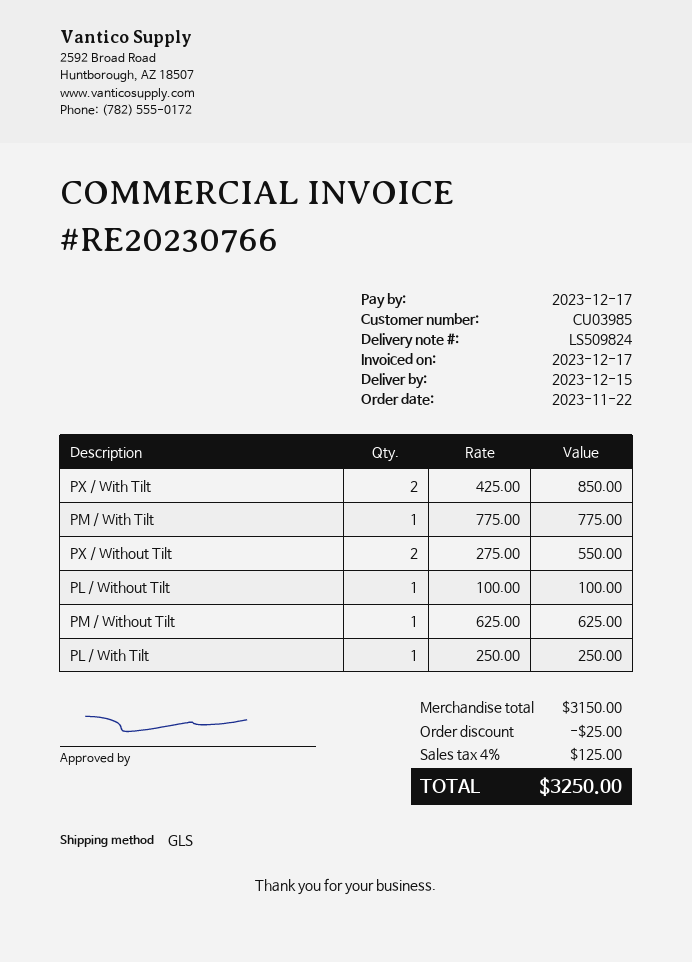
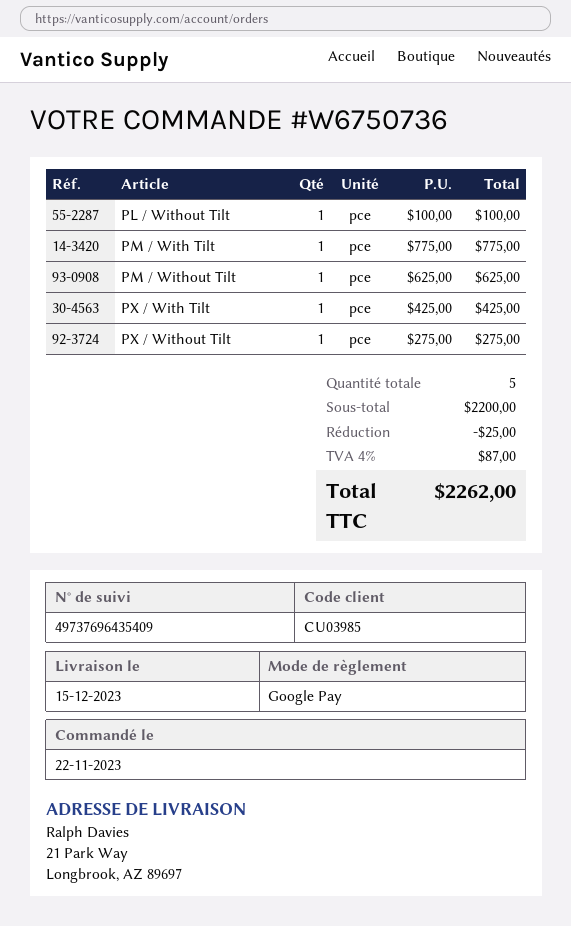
PX / With Tilt: 2 x 425.00 = 850.00 -> 1 x 425.00 = 425.00
PX / Without Tilt: 2 x 275.00 = 550.00 -> 1 x 275.00 = 275.00
PL / With Tilt: 1 x 250.00 = 250.00 -> none
subtotal: 3150.00 -> 2200.00
tax: 4% = 125.00 -> 4% = 87.00
total: 3250.00 -> 2262.00

